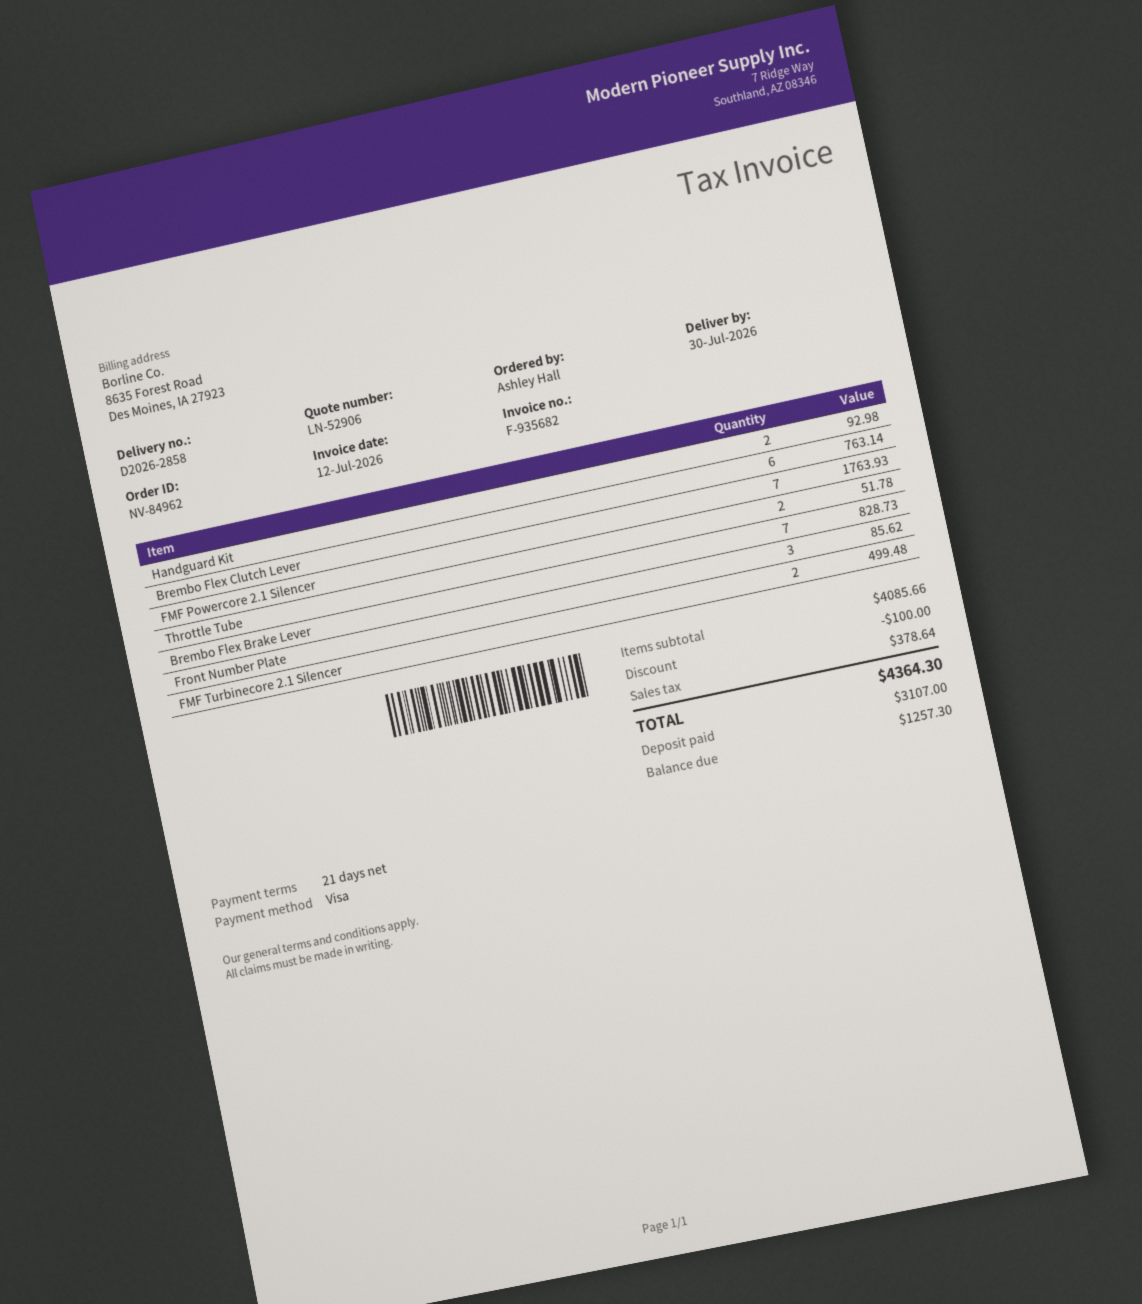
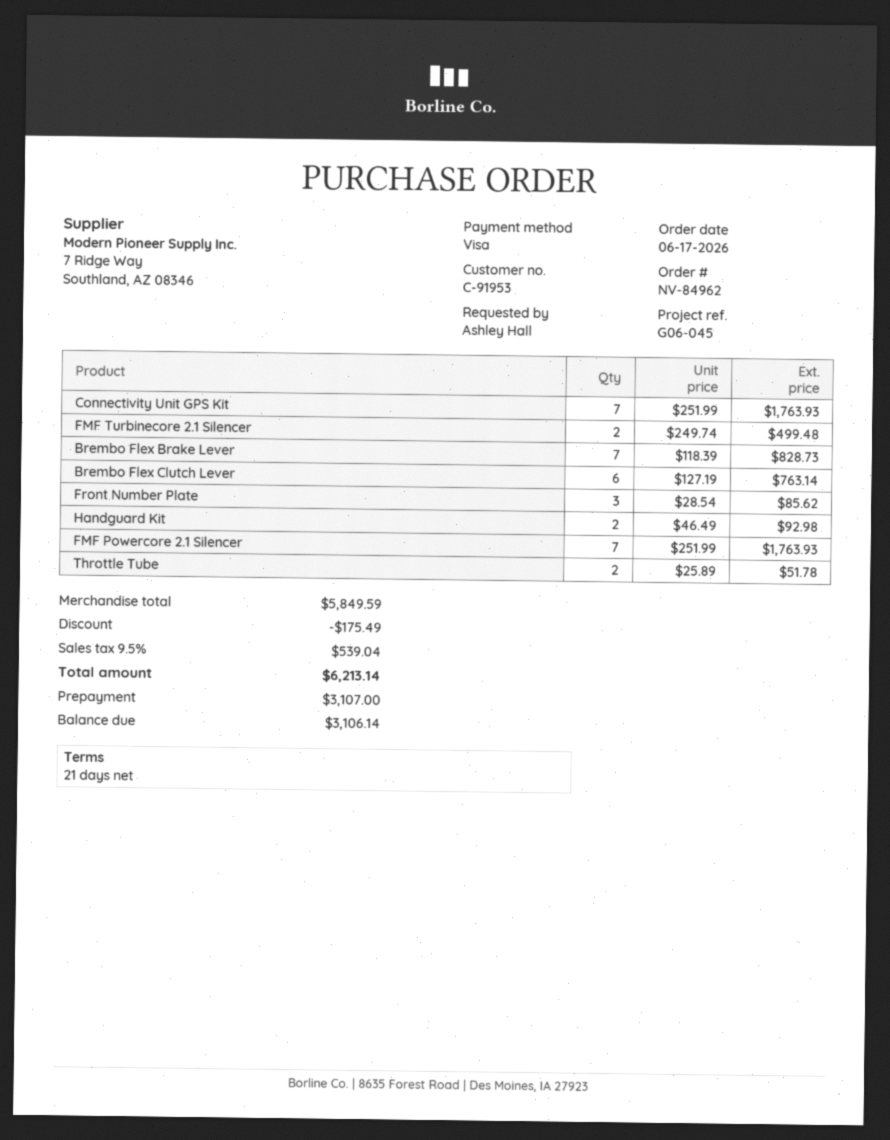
Connectivity Unit GPS Kit: none -> 7 for 1763.93
subtotal: 4085.66 -> 5849.59
discount: 100.00 -> 175.49
tax: 378.64 -> 539.04
total: 4364.30 -> 6213.14
balance: 1257.30 -> 3106.14

